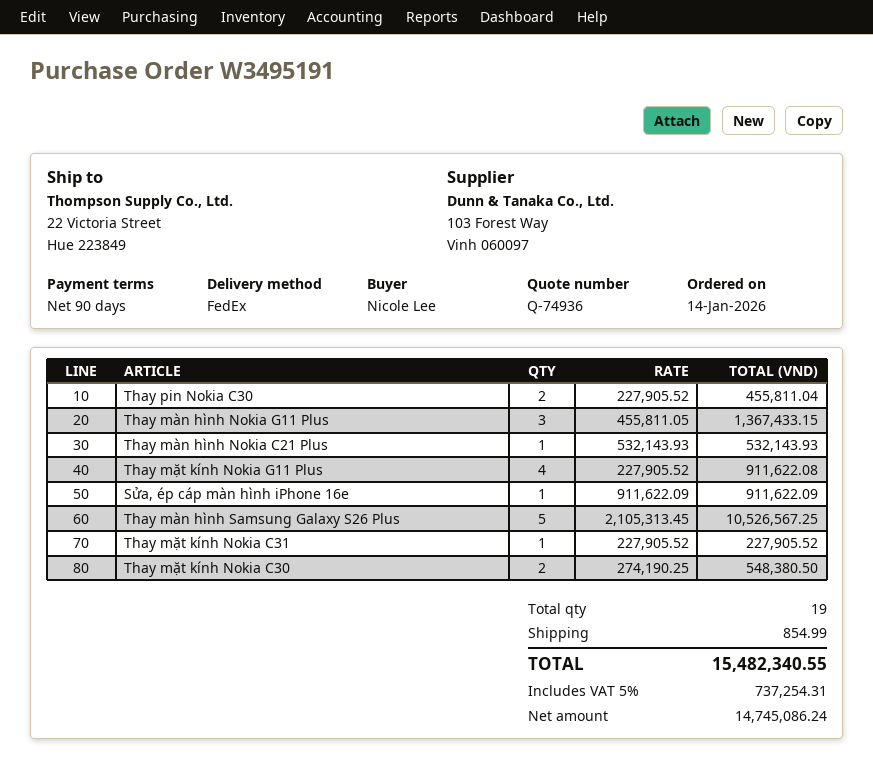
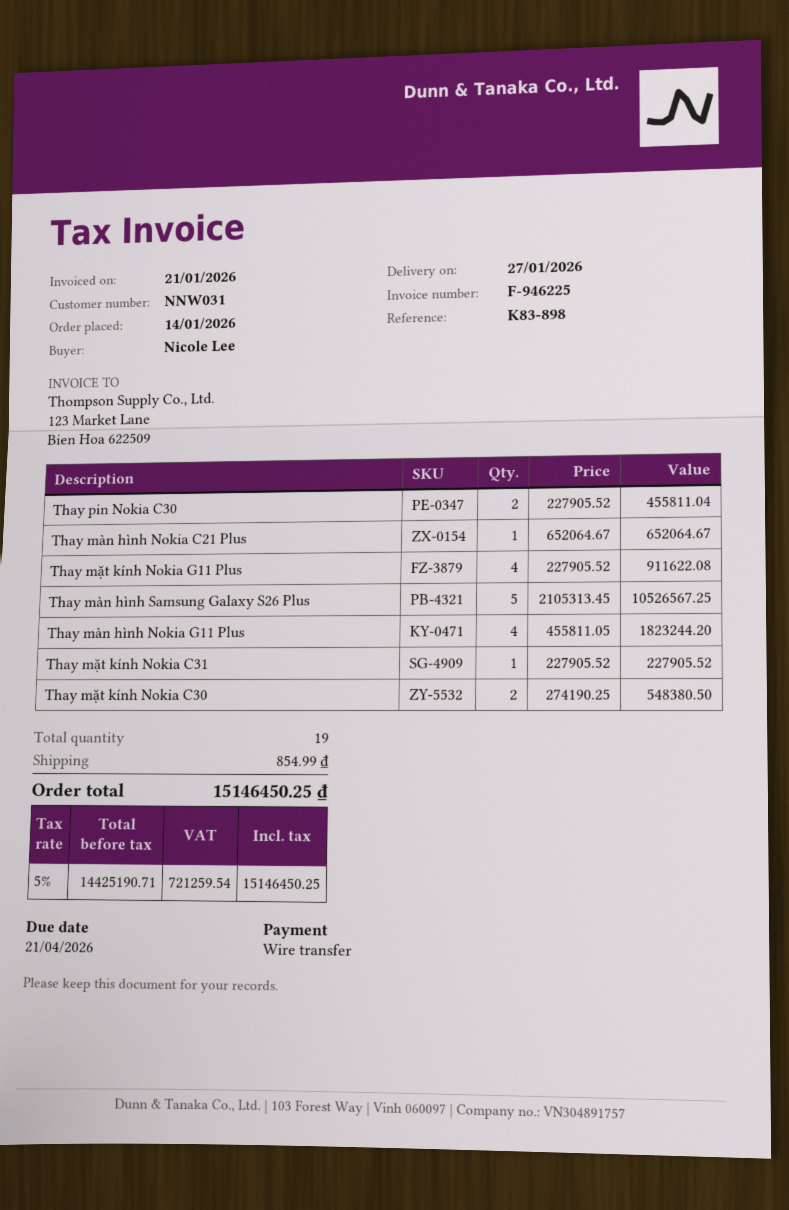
Thay màn hình Nokia G11 Plus: 3 x 455811.05 = 1367433.15 -> 4 x 455811.05 = 1823244.20
Thay màn hình Nokia C21 Plus: 1 x 532143.93 = 532143.93 -> 1 x 652064.67 = 652064.67
Sửa, ép cáp màn hình iPhone 16e: 1 x 911622.09 = 911622.09 -> none
net: 14745086.24 -> 14425190.71
tax: 5% = 737254.31 -> 5% = 721259.54
total: 15482340.55 -> 15146450.25

